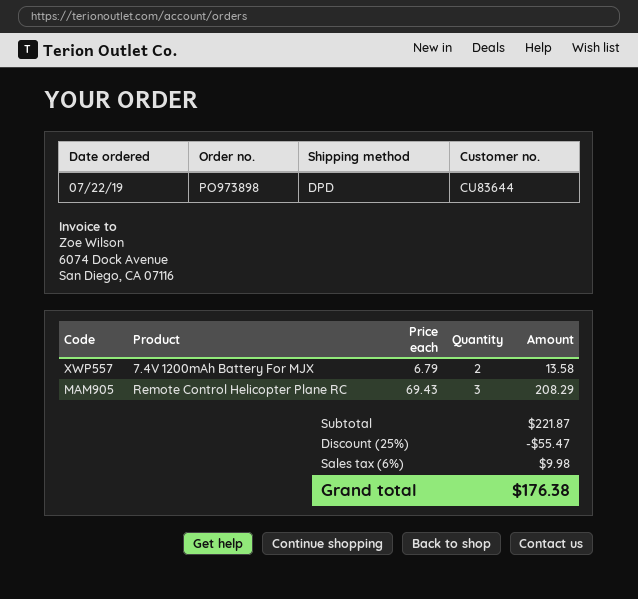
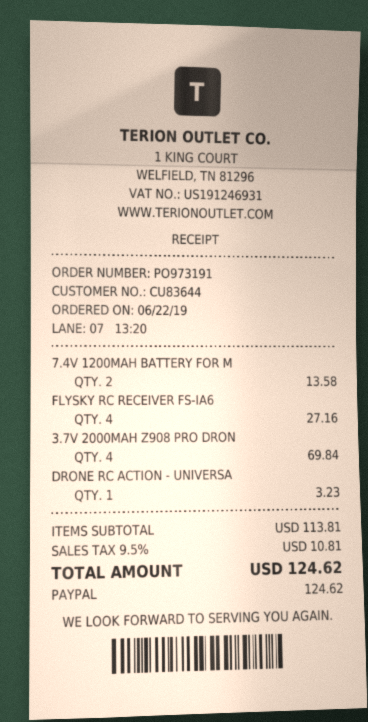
order number: PO973898 -> PO973191
order date: 2019-07-22 -> 2019-06-22
Remote Control Helicopter Plane RC: 3 for 208.29 -> none
FLYSKY RC RECEIVER FS-IA6: none -> 4 for 27.16
3.7V 2000MAH Z908 PRO DRON: none -> 4 for 69.84
DRONE RC ACTION - UNIVERSA: none -> 1 for 3.23
subtotal: 221.87 -> 113.81
discount: 25% = 55.47 -> none
tax: 6% = 9.98 -> 9.5% = 10.81
total: 176.38 -> 124.62

